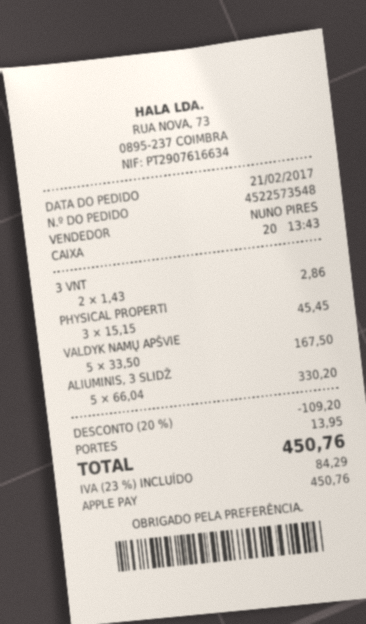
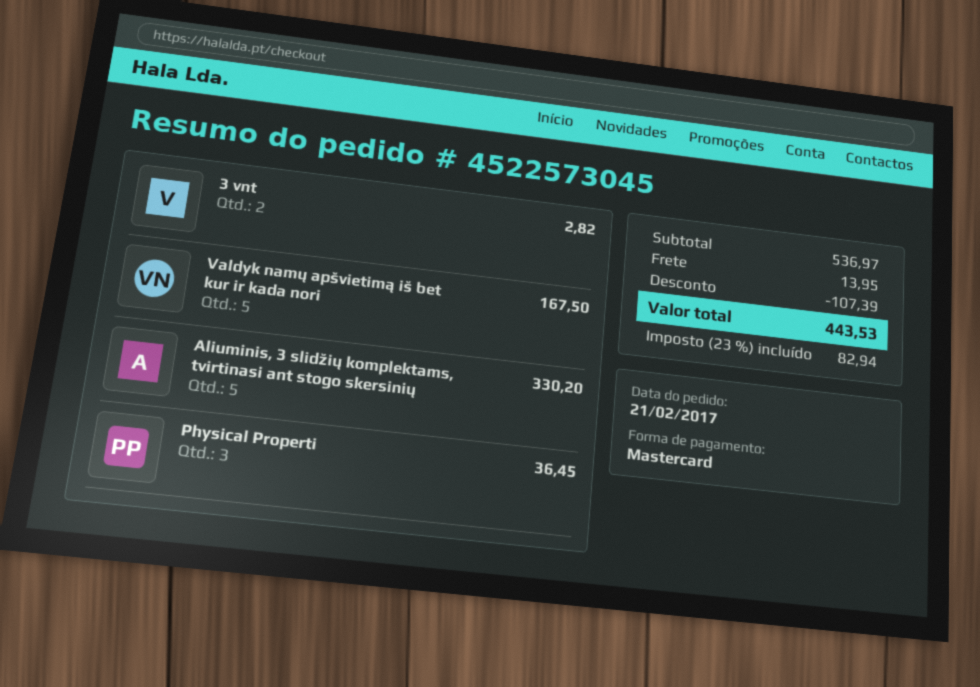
order number: 4522573548 -> 4522573045
payment method: Apple Pay -> Mastercard
3 VNT: 2 for 2.86 -> 2 for 2.82
PHYSICAL PROPERTI: 3 for 45.45 -> 3 for 36.45
discount: 109.20 -> 107.39
tax: 23% = 84.29 -> 23% = 82.94
total: 450.76 -> 443.53

